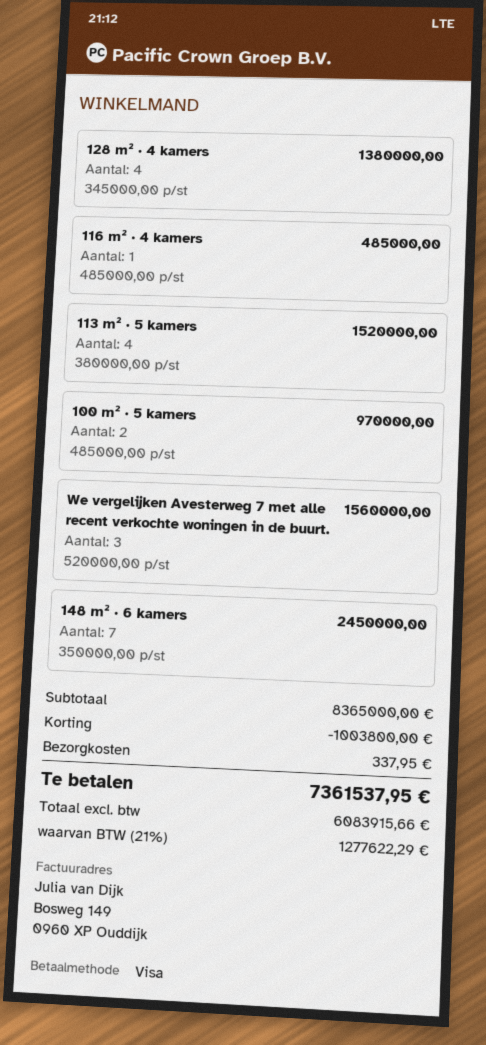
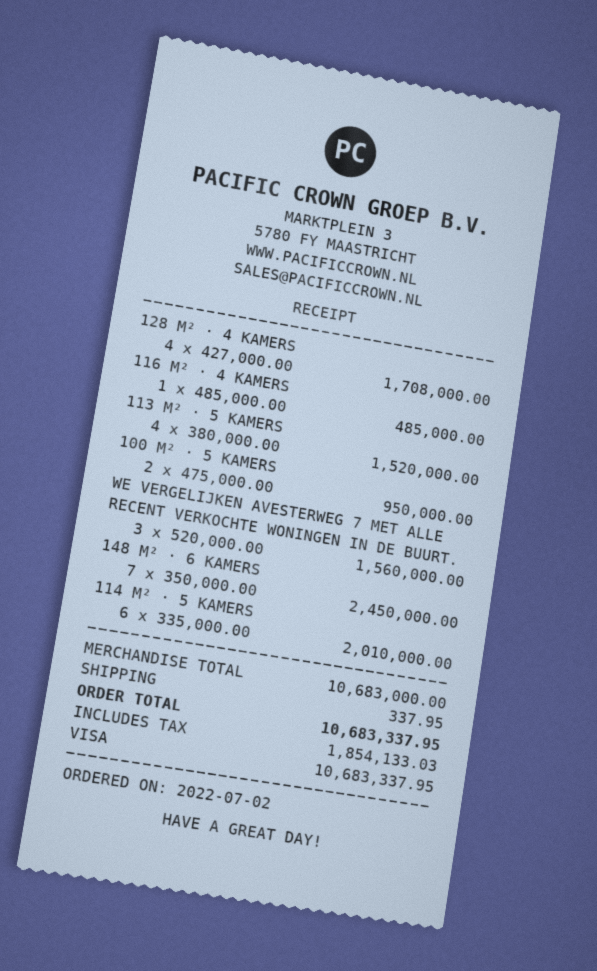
128 m² · 4 kamers: 4 x 345000.00 = 1380000.00 -> 4 x 427000.00 = 1708000.00
100 m² · 5 kamers: 2 x 485000.00 = 970000.00 -> 2 x 475000.00 = 950000.00
114 M² · 5 KAMERS: none -> 6 x 335000.00 = 2010000.00
subtotal: 8365000.00 -> 10683000.00
discount: 1003800.00 -> none
tax: 1277622.29 -> 1854133.03
total: 7361537.95 -> 10683337.95

